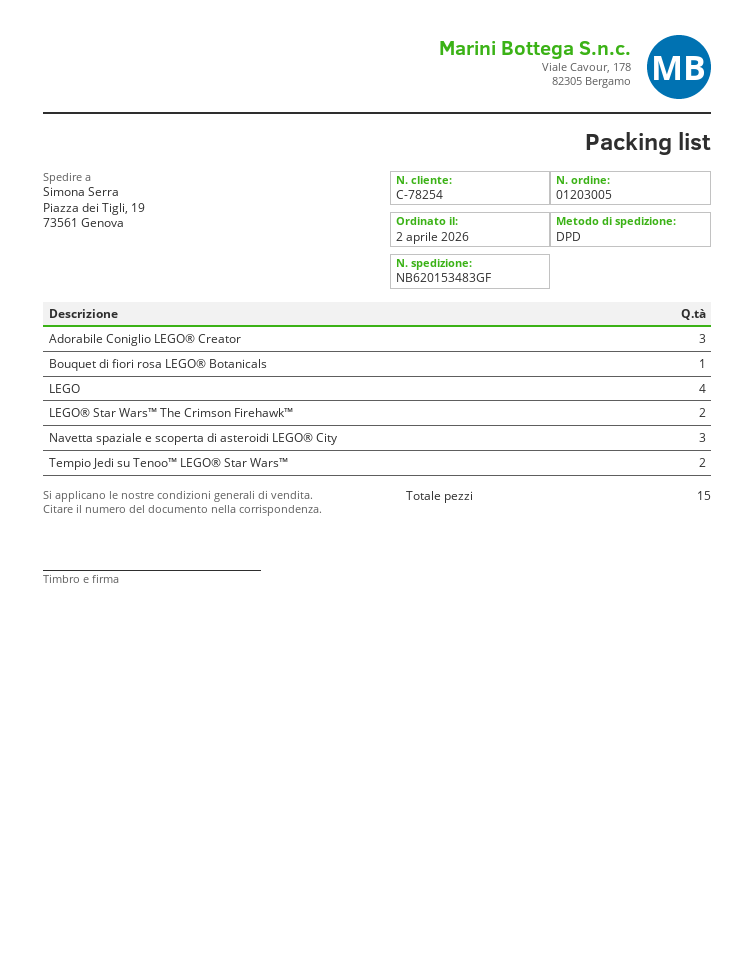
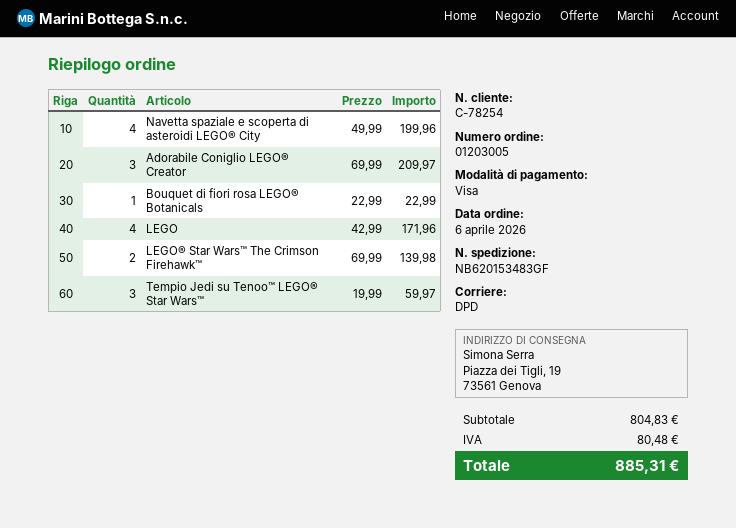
order date: 2026-04-02 -> 2026-04-06
Navetta spaziale e scoperta di asteroidi LEGO® City: 3 -> 4
Tempio Jedi su Tenoo™ LEGO® Star Wars™: 2 -> 3

